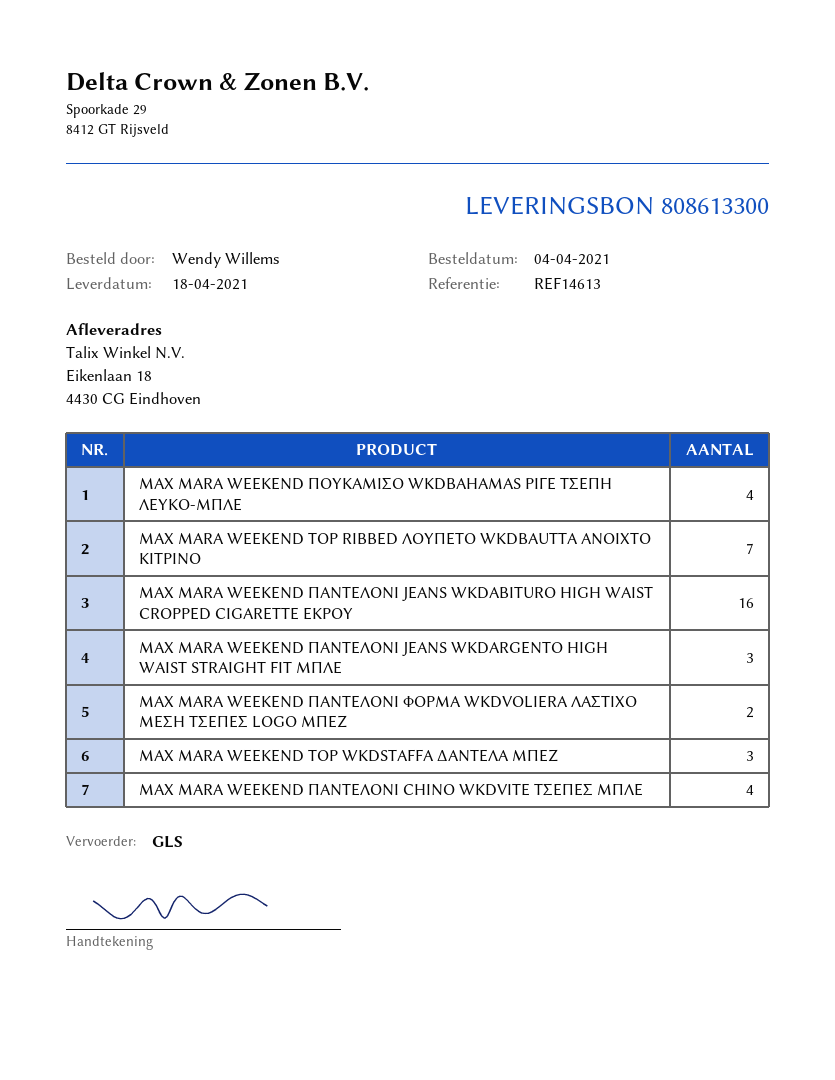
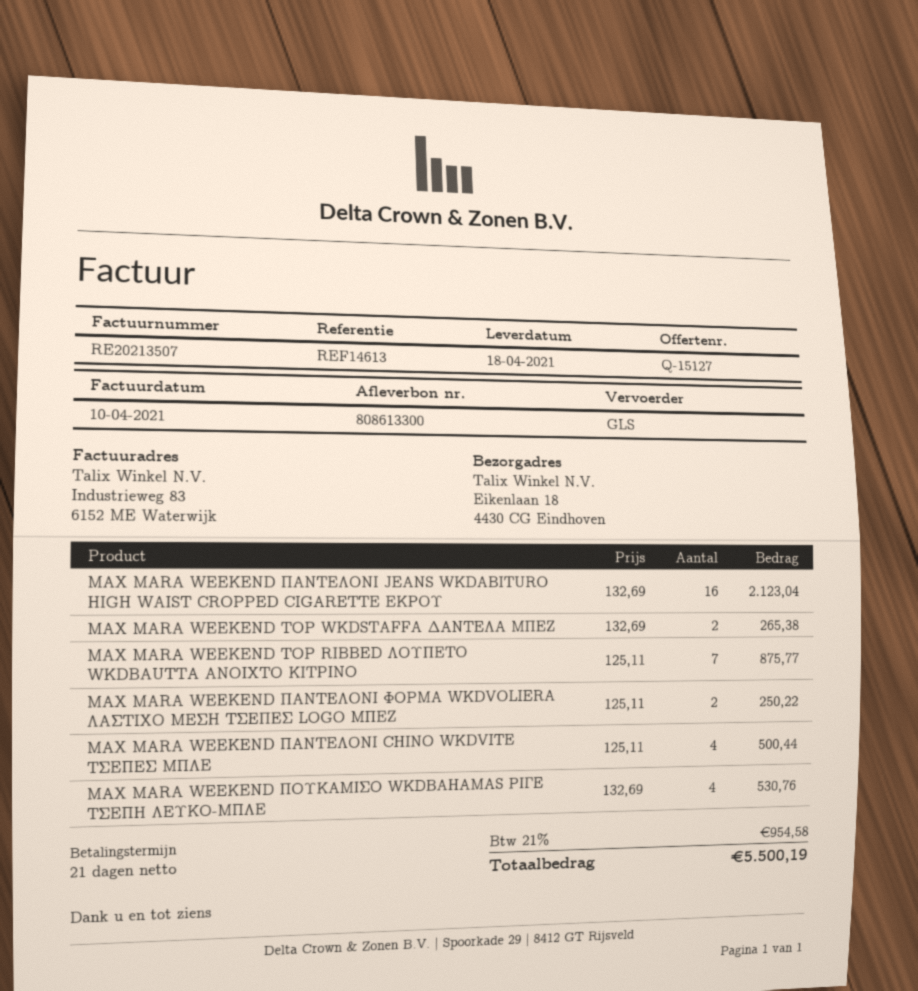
MAX MARA WEEKEND ΠΑΝΤΕΛΟΝΙ JEANS WKDARGENTO HIGH WAIST STRAIGHT FIT ΜΠΛΕ: 3 -> none
MAX MARA WEEKEND TOP WKDSTAFFA ΔΑΝΤΕΛΑ ΜΠΕΖ: 3 -> 2

